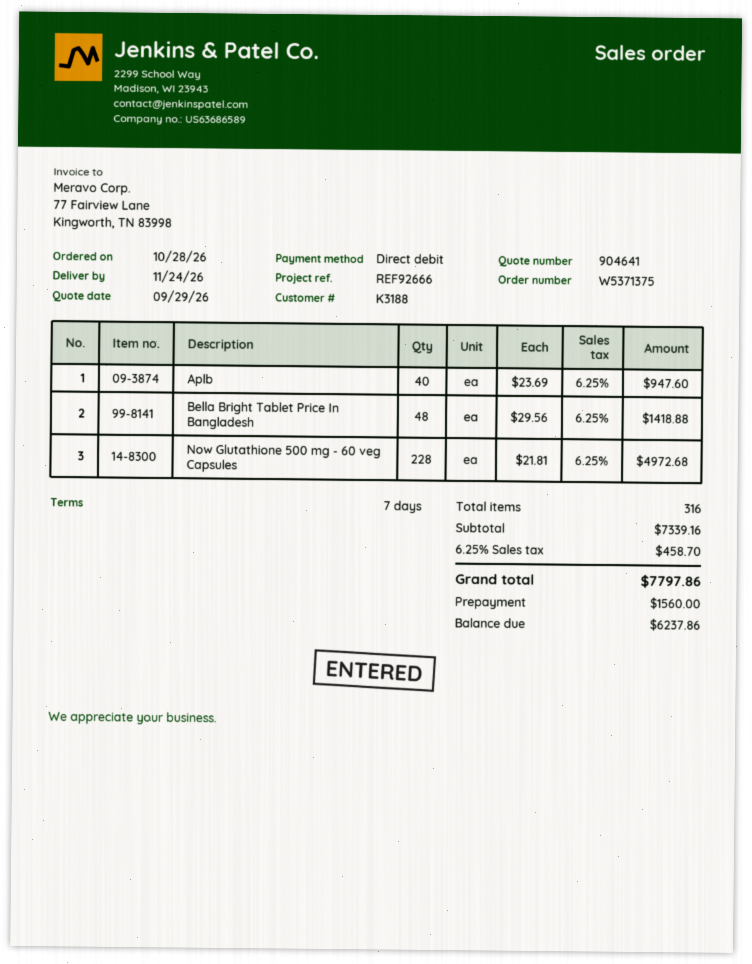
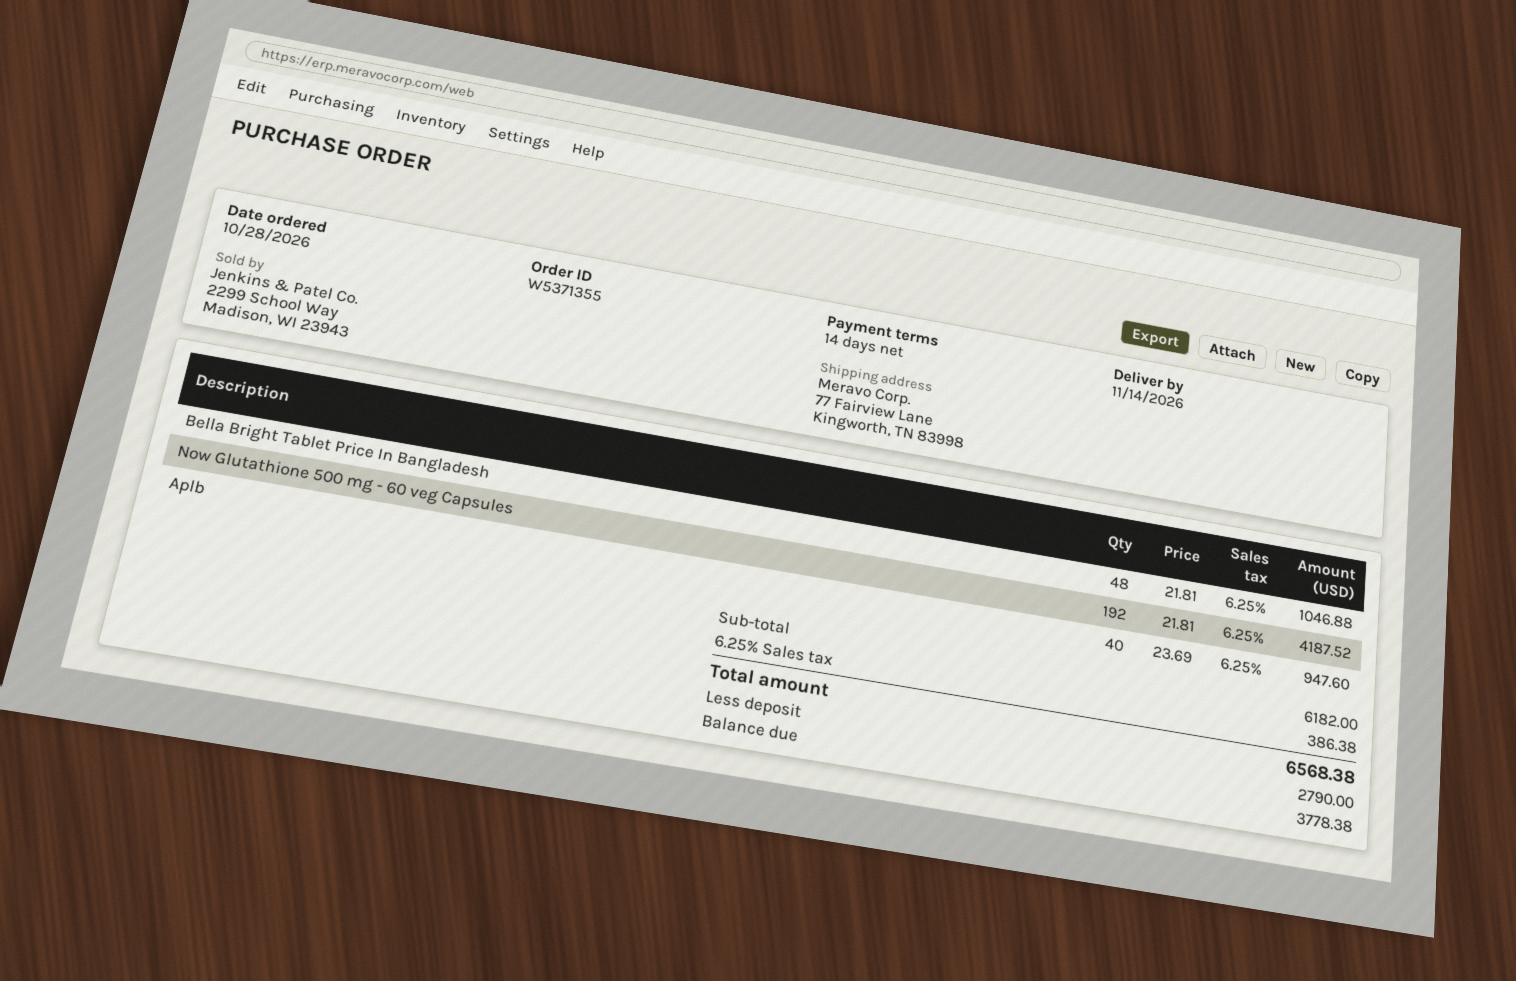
order number: W5371375 -> W5371355
delivery date: 2026-11-24 -> 2026-11-14
payment terms: 7 days -> 14 days
Bella Bright Tablet Price In Bangladesh: 48 x 29.56 = 1418.88 -> 48 x 21.81 = 1046.88
Now Glutathione 500 mg - 60 veg Capsules: 228 x 21.81 = 4972.68 -> 192 x 21.81 = 4187.52
subtotal: 7339.16 -> 6182.00
tax: 6.25% = 458.70 -> 6.25% = 386.38
total: 7797.86 -> 6568.38
deposit: 1560.00 -> 2790.00
balance: 6237.86 -> 3778.38

